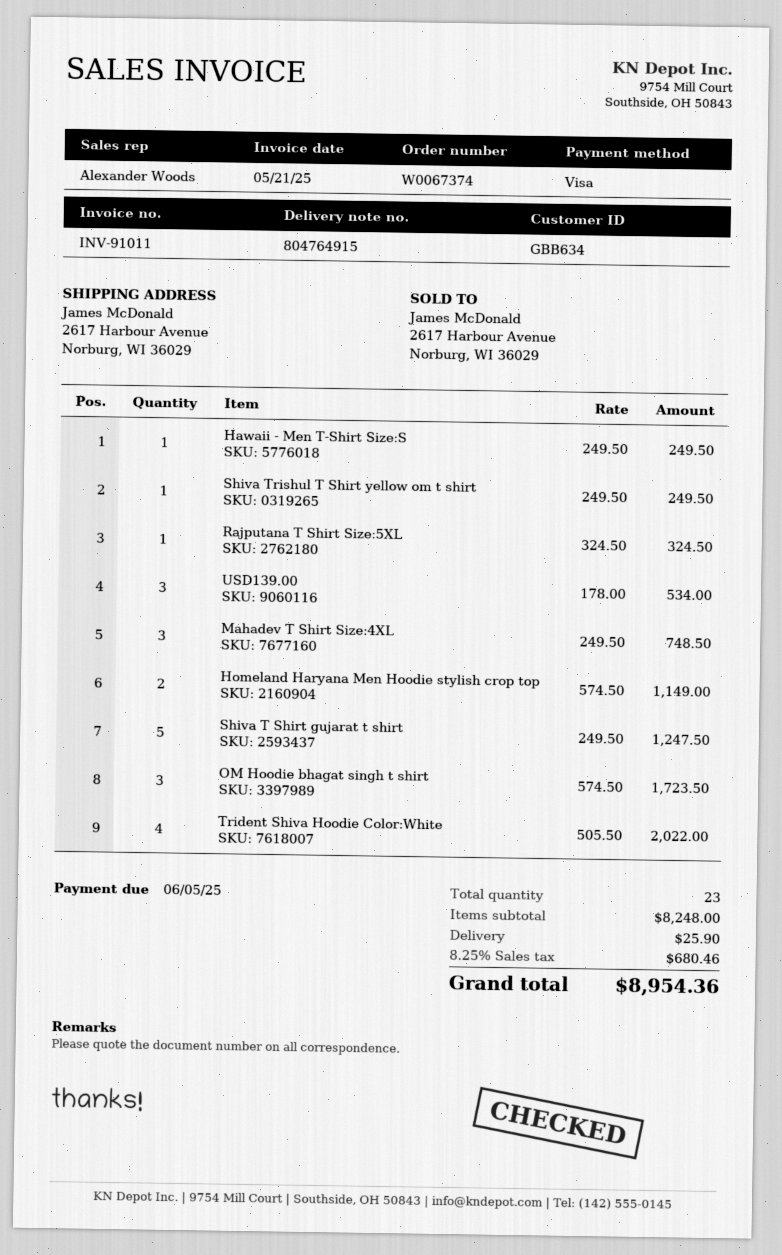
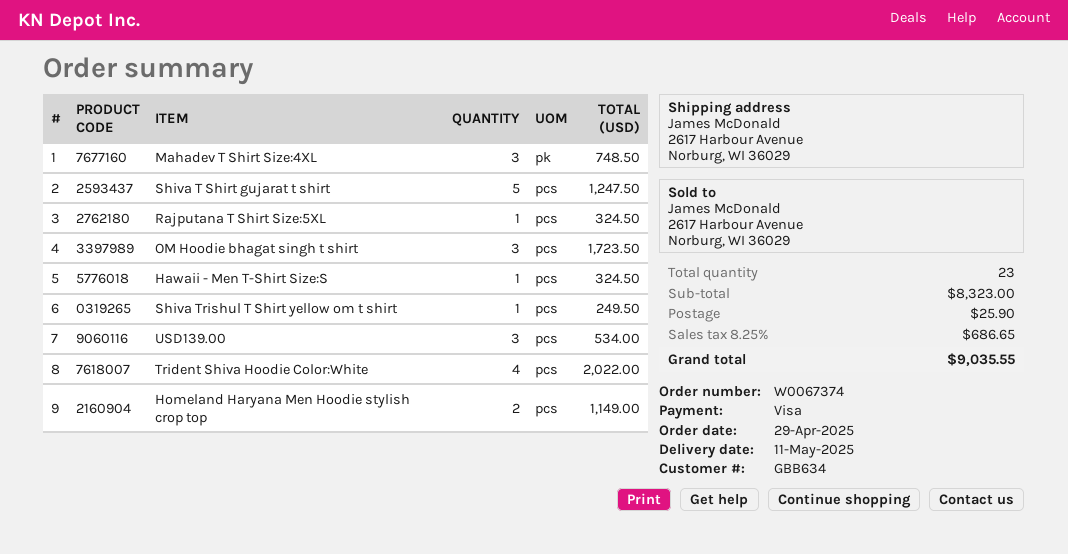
Hawaii - Men T-Shirt Size:S: 1 for 249.50 -> 1 for 324.50
subtotal: 8248.00 -> 8323.00
tax: 8.25% = 680.46 -> 8.25% = 686.65
total: 8954.36 -> 9035.55

